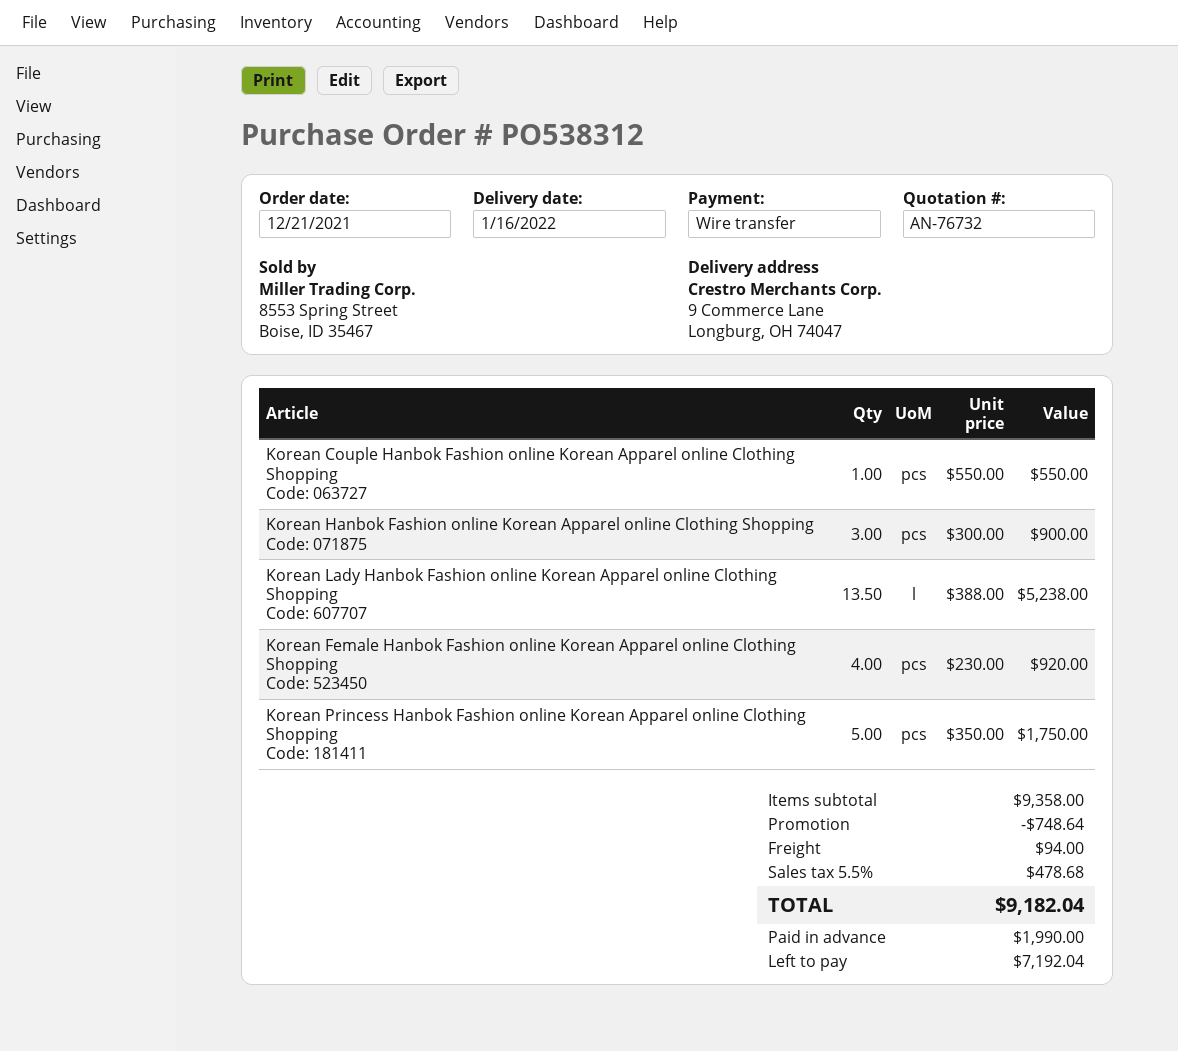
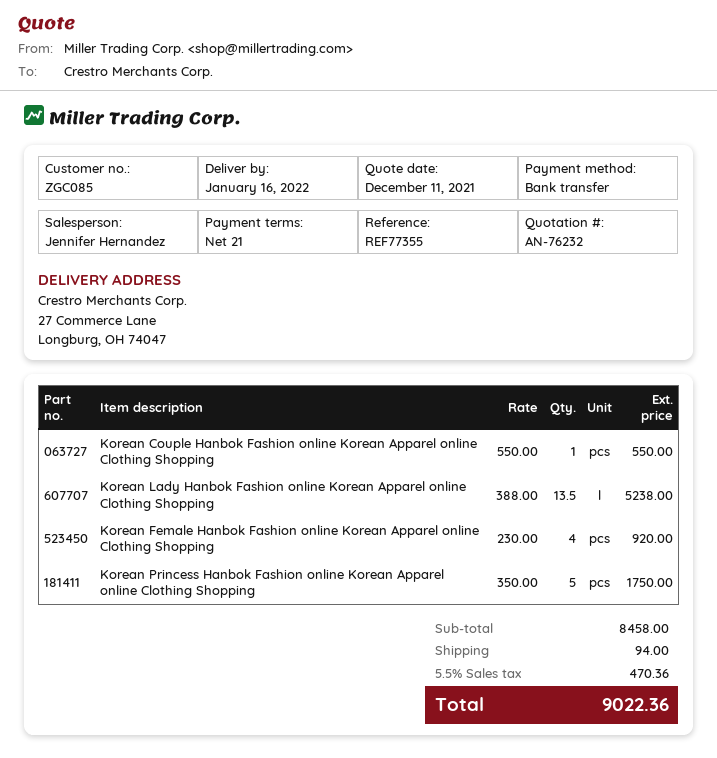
quote number: AN-76732 -> AN-76232
ship to: 9 Commerce Lane, Longburg, OH 74047 -> 27 Commerce Lane, Longburg, OH 74047
Korean Hanbok Fashion online Korean Apparel online Clothing Shopping: 3 x 300.00 = 900.00 -> none
subtotal: 9358.00 -> 8458.00
discount: 748.64 -> none
tax: 5.5% = 478.68 -> 5.5% = 470.36
total: 9182.04 -> 9022.36

